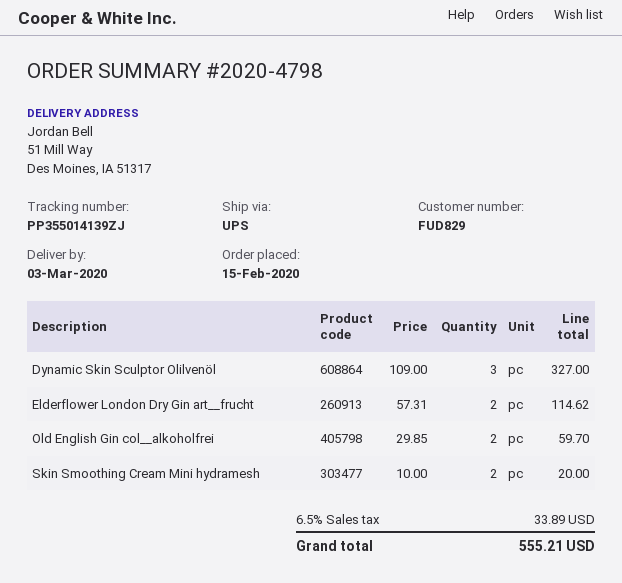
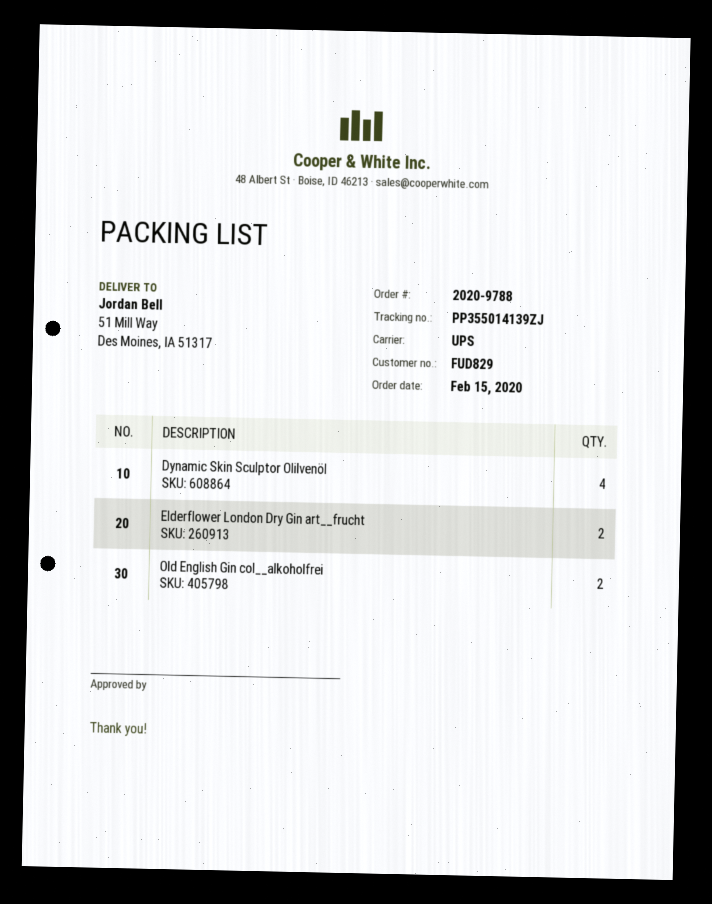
order number: 2020-4798 -> 2020-9788
Dynamic Skin Sculptor Olilvenöl: 3 -> 4
Skin Smoothing Cream Mini hydramesh: 2 -> none

